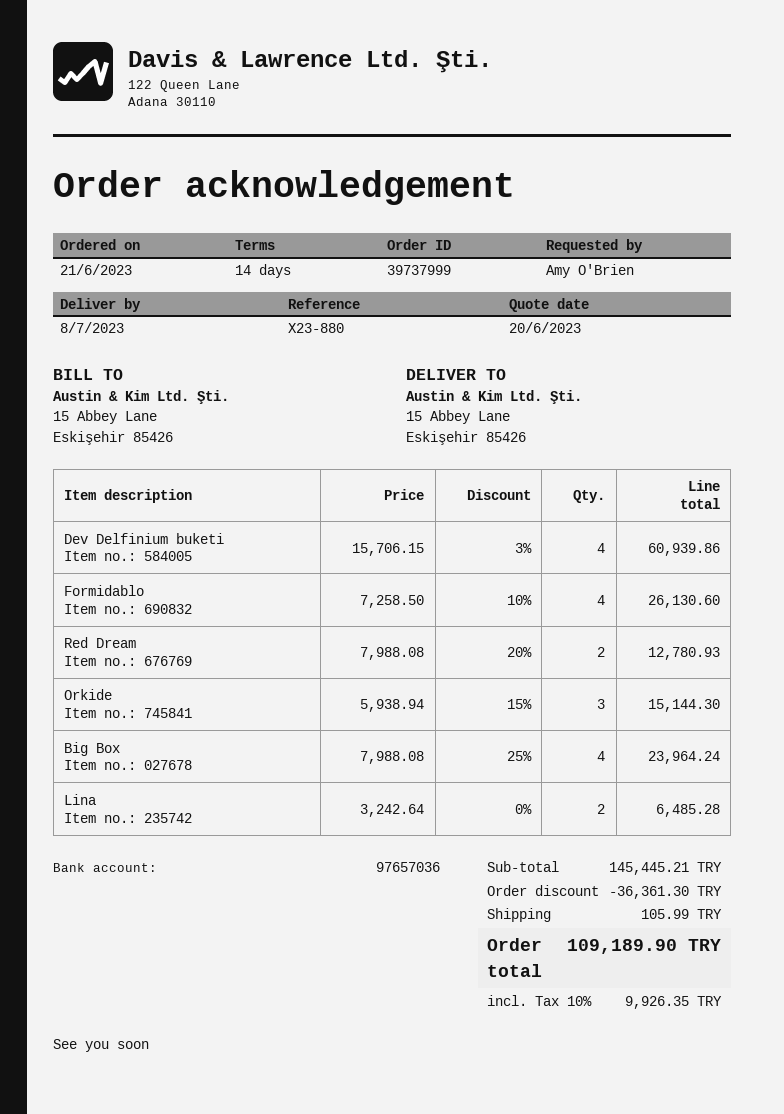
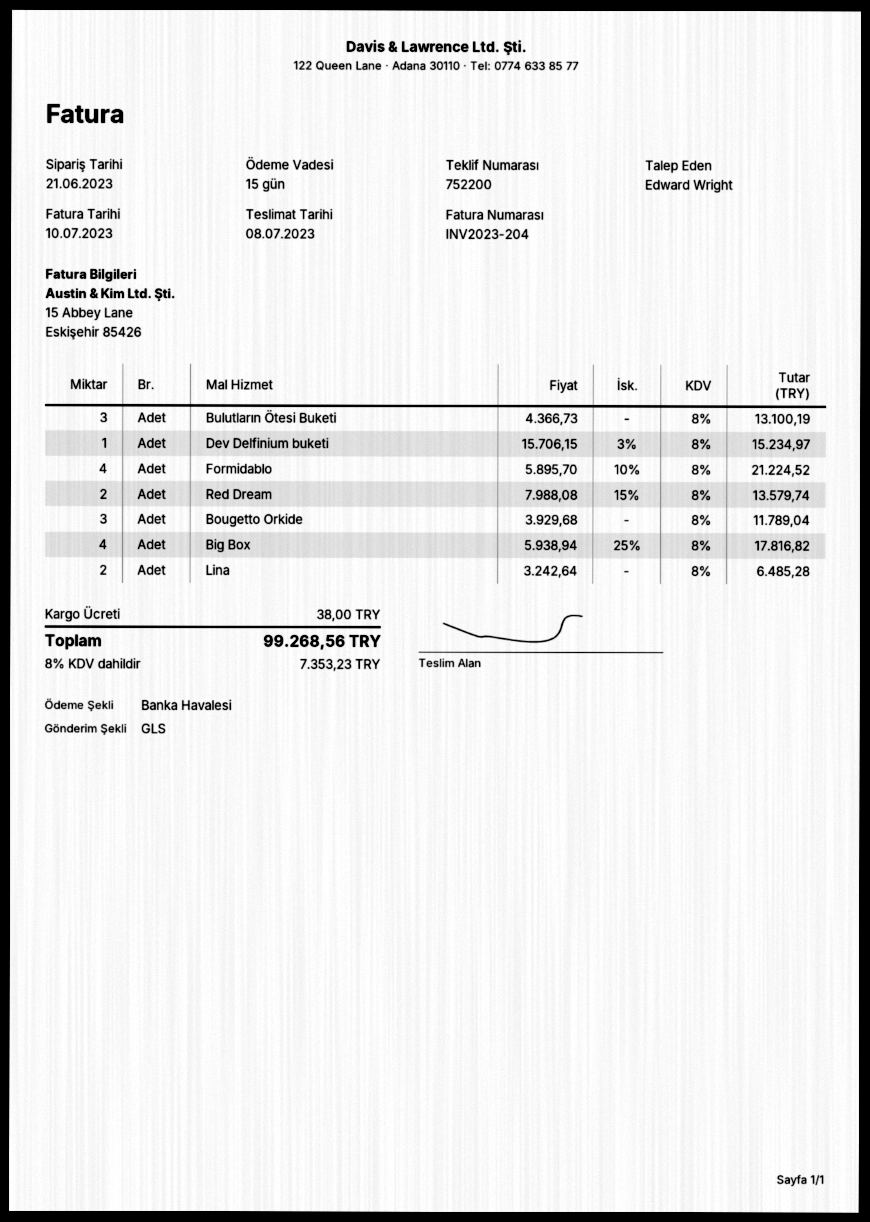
payment terms: 14 days -> 15 days
ordered by: Amy O'Brien -> Edward Wright
Dev Delfinium buketi: 4 x 15706.15 - 3% = 60939.86 -> 1 x 15706.15 - 3% = 15234.97
Formidablo: 4 x 7258.50 - 10% = 26130.60 -> 4 x 5895.70 - 10% = 21224.52
Red Dream: 2 x 7988.08 - 20% = 12780.93 -> 2 x 7988.08 - 15% = 13579.74
Orkide: 3 x 5938.94 - 15% = 15144.30 -> none
Big Box: 4 x 7988.08 - 25% = 23964.24 -> 4 x 5938.94 - 25% = 17816.82
Bulutların Ötesi Buketi: none -> 3 x 4366.73 = 13100.19
Bougetto Orkide: none -> 3 x 3929.68 = 11789.04
discount: 36361.30 -> none
shipping: 105.99 -> 38.00
tax: 10% = 9926.35 -> 8% = 7353.23
total: 109189.90 -> 99268.56

